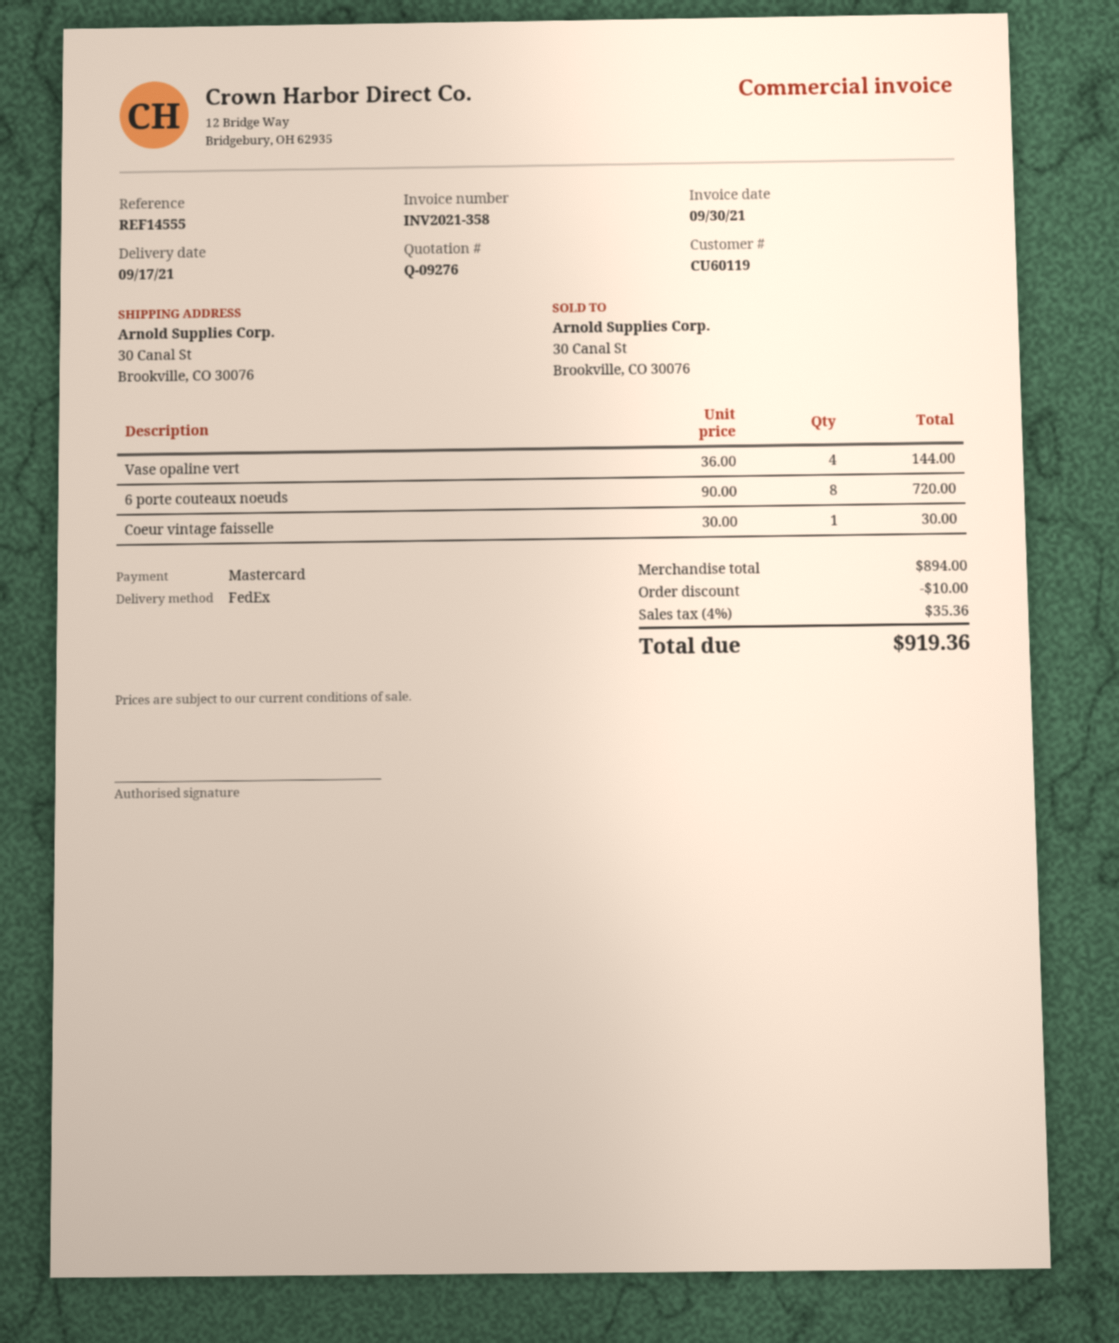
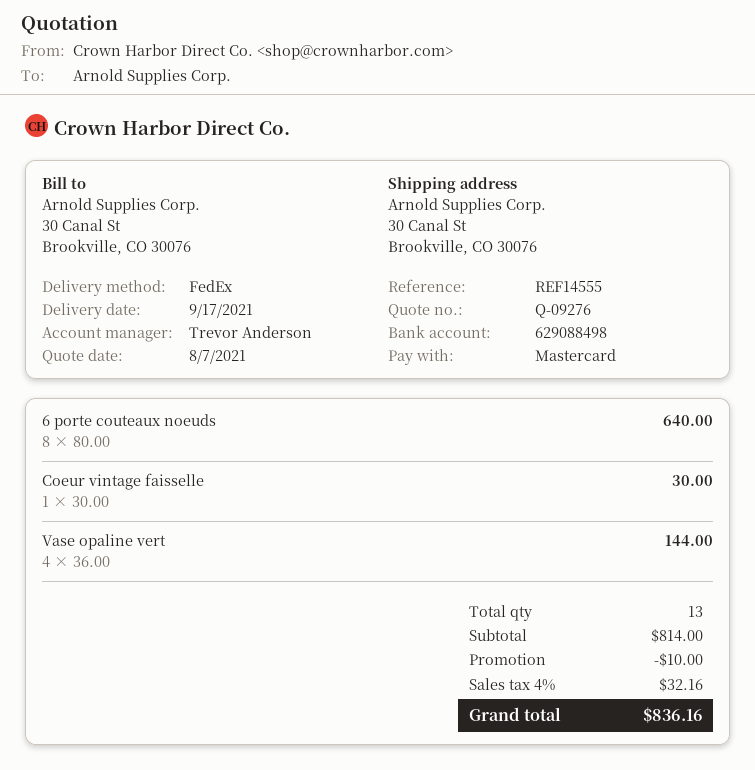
6 porte couteaux noeuds: 8 x 90.00 = 720.00 -> 8 x 80.00 = 640.00
subtotal: 894.00 -> 814.00
tax: 4% = 35.36 -> 4% = 32.16
total: 919.36 -> 836.16

